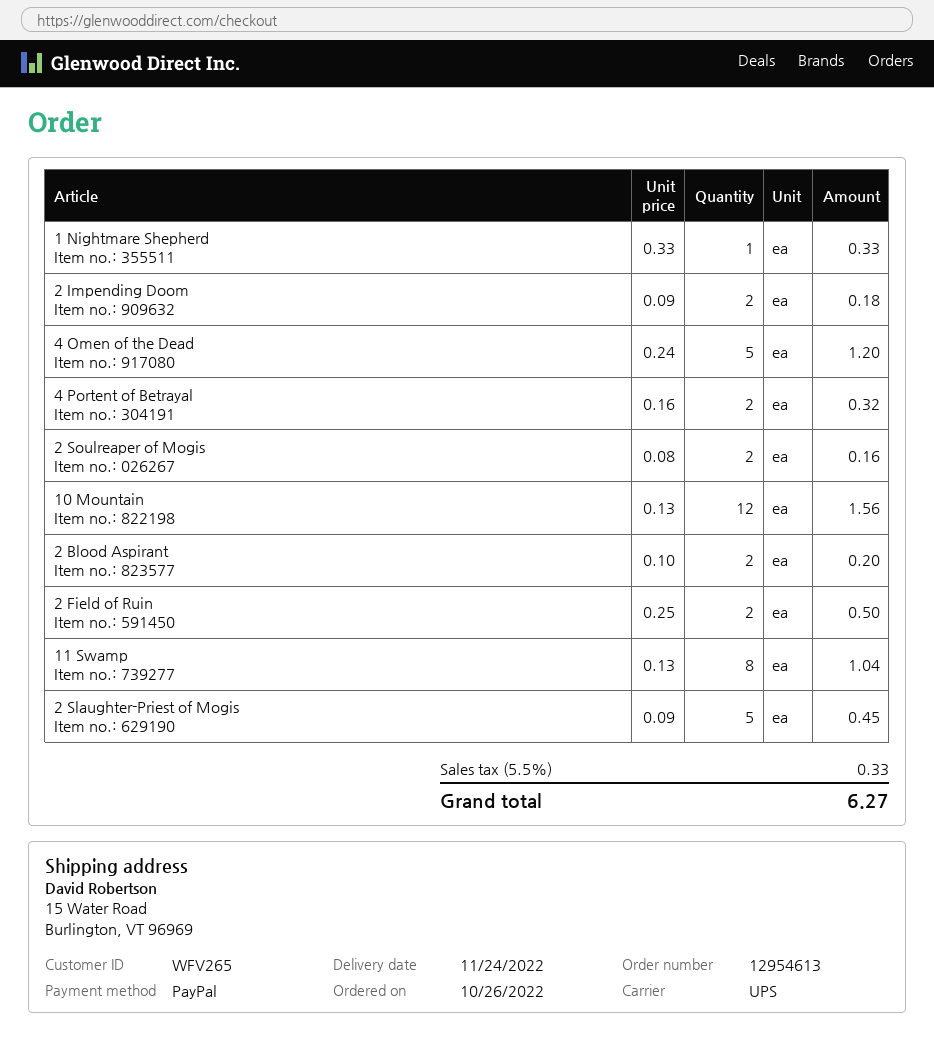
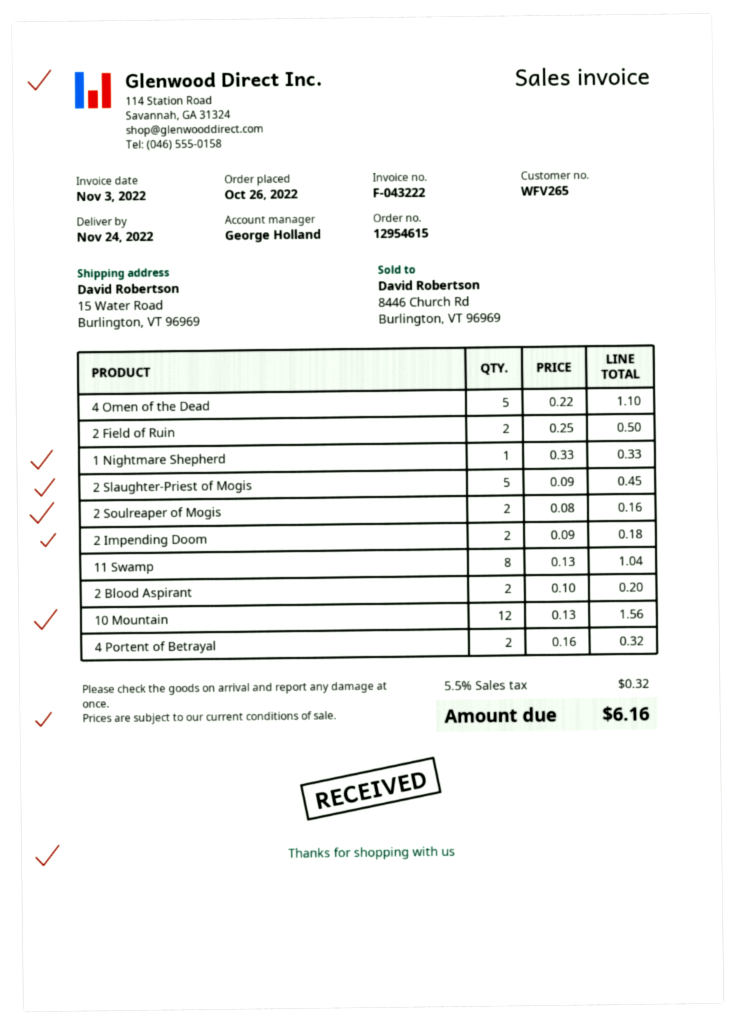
order number: 12954613 -> 12954615
4 Omen of the Dead: 5 x 0.24 = 1.20 -> 5 x 0.22 = 1.10
tax: 5.5% = 0.33 -> 5.5% = 0.32
total: 6.27 -> 6.16

